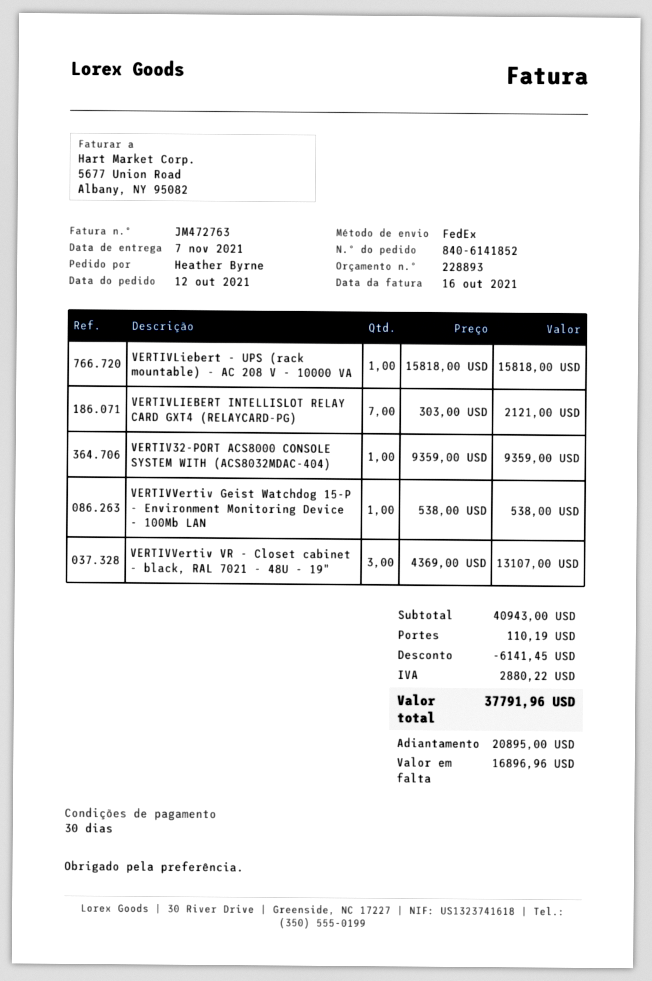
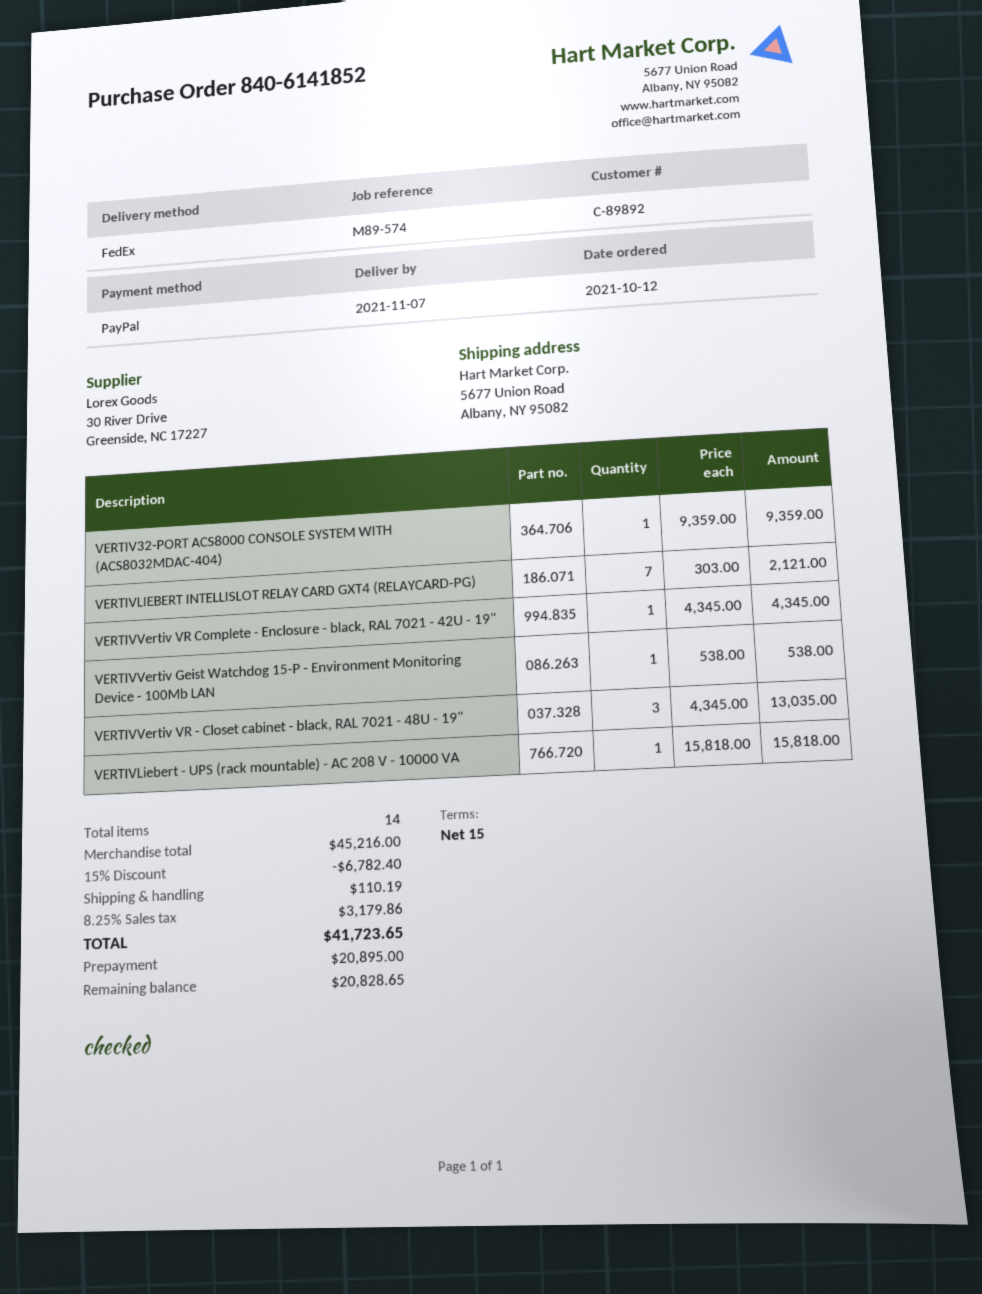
payment terms: 30 days -> 15 days
VERTIVVertiv VR - Closet cabinet - black, RAL 7021 - 48U - 19": 3 x 4369.00 = 13107.00 -> 3 x 4345.00 = 13035.00
VERTIVVertiv VR Complete - Enclosure - black, RAL 7021 - 42U - 19": none -> 1 x 4345.00 = 4345.00
subtotal: 40943.00 -> 45216.00
discount: 6141.45 -> 6782.40
tax: 2880.22 -> 3179.86
total: 37791.96 -> 41723.65
balance: 16896.96 -> 20828.65

